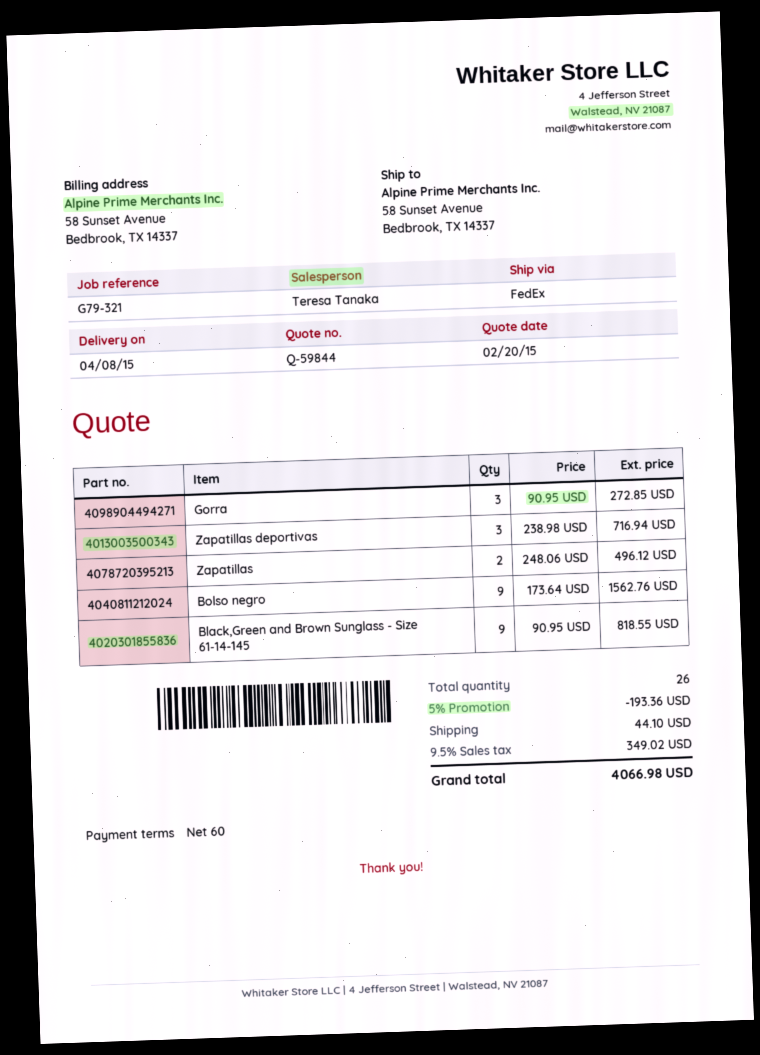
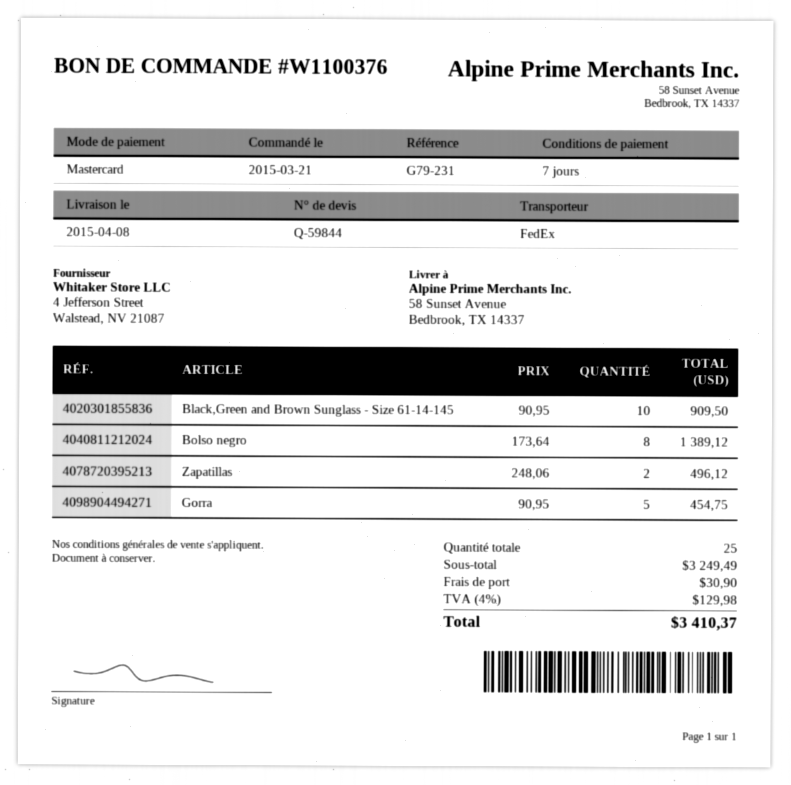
payment terms: 60 days -> 7 days
reference: G79-321 -> G79-231
Gorra: 3 x 90.95 = 272.85 -> 5 x 90.95 = 454.75
Zapatillas deportivas: 3 x 238.98 = 716.94 -> none
Bolso negro: 9 x 173.64 = 1562.76 -> 8 x 173.64 = 1389.12
Black,Green and Brown Sunglass - Size 61-14-145: 9 x 90.95 = 818.55 -> 10 x 90.95 = 909.50
total quantity: 26 -> 25
discount: 5% = 193.36 -> none
shipping: 44.10 -> 30.90
tax: 9.5% = 349.02 -> 4% = 129.98
total: 4066.98 -> 3410.37

